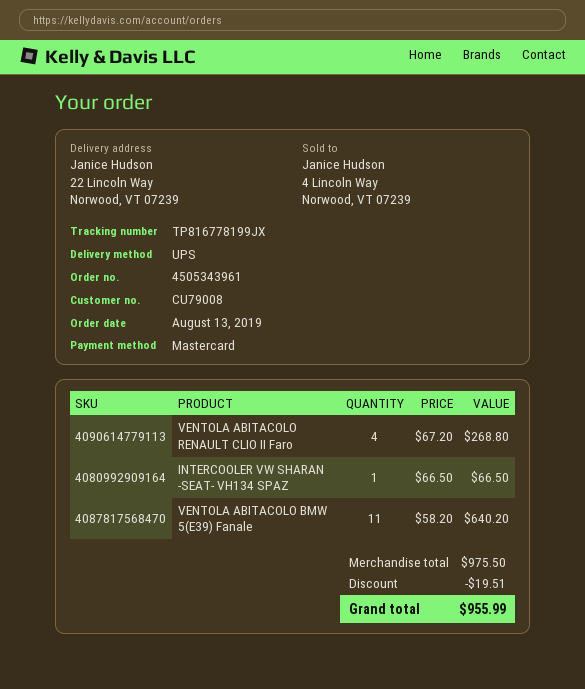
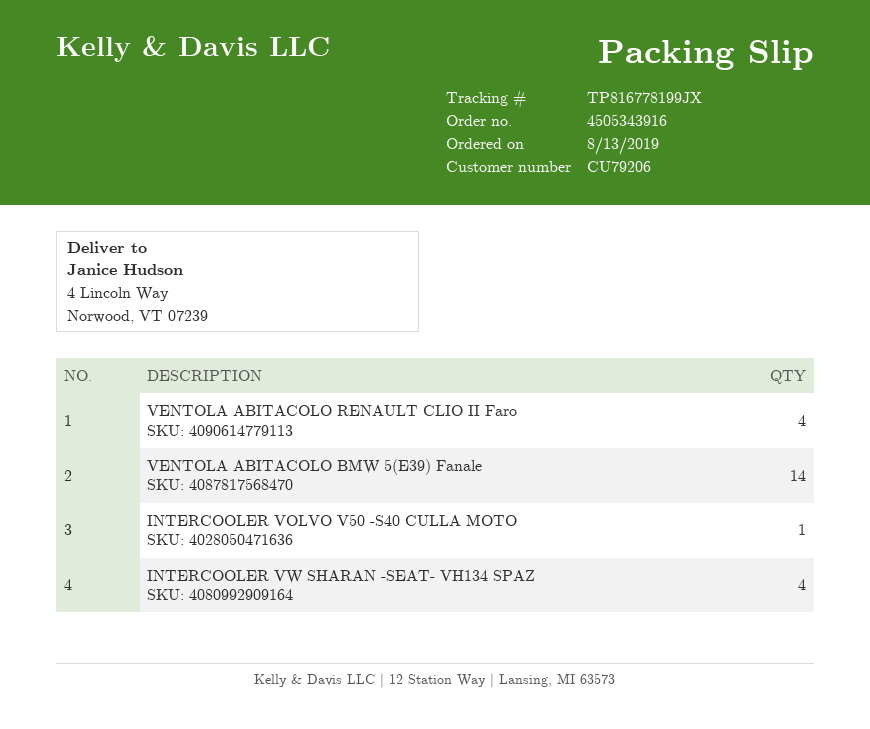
order number: 4505343961 -> 4505343916
customer number: CU79008 -> CU79206
ship to: 22 Lincoln Way, Norwood, VT 07239 -> 4 Lincoln Way, Norwood, VT 07239
INTERCOOLER VW SHARAN -SEAT- VH134 SPAZ: 1 -> 4
VENTOLA ABITACOLO BMW 5(E39) Fanale: 11 -> 14
INTERCOOLER VOLVO V50 -S40 CULLA MOTO: none -> 1

